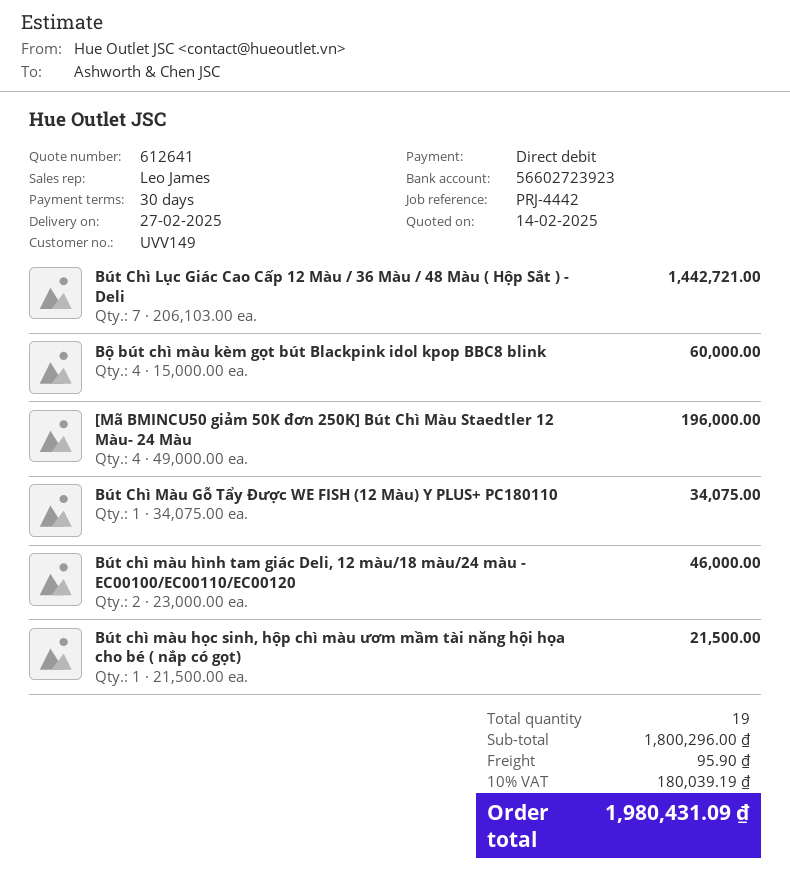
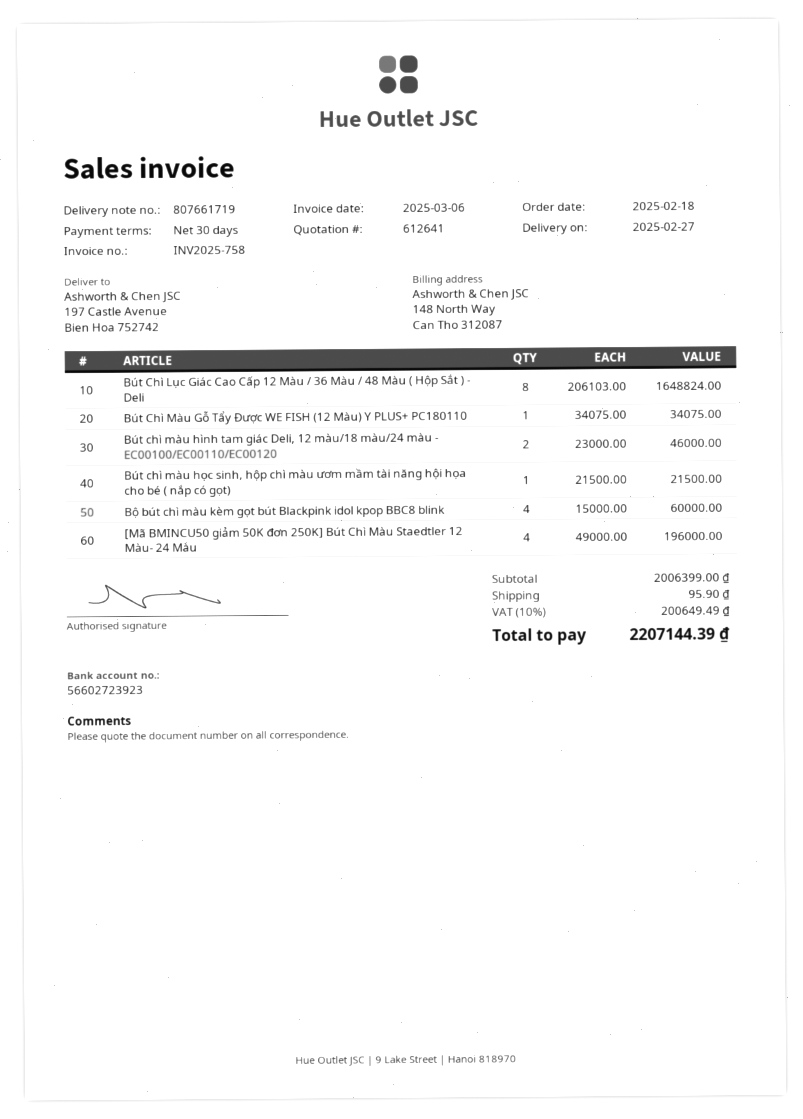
Bút Chì Lục Giác Cao Cấp 12 Màu / 36 Màu / 48 Màu ( Hộp Sắt ) - Deli: 7 x 206103.00 = 1442721.00 -> 8 x 206103.00 = 1648824.00
subtotal: 1800296.00 -> 2006399.00
tax: 10% = 180039.19 -> 10% = 200649.49
total: 1980431.09 -> 2207144.39

